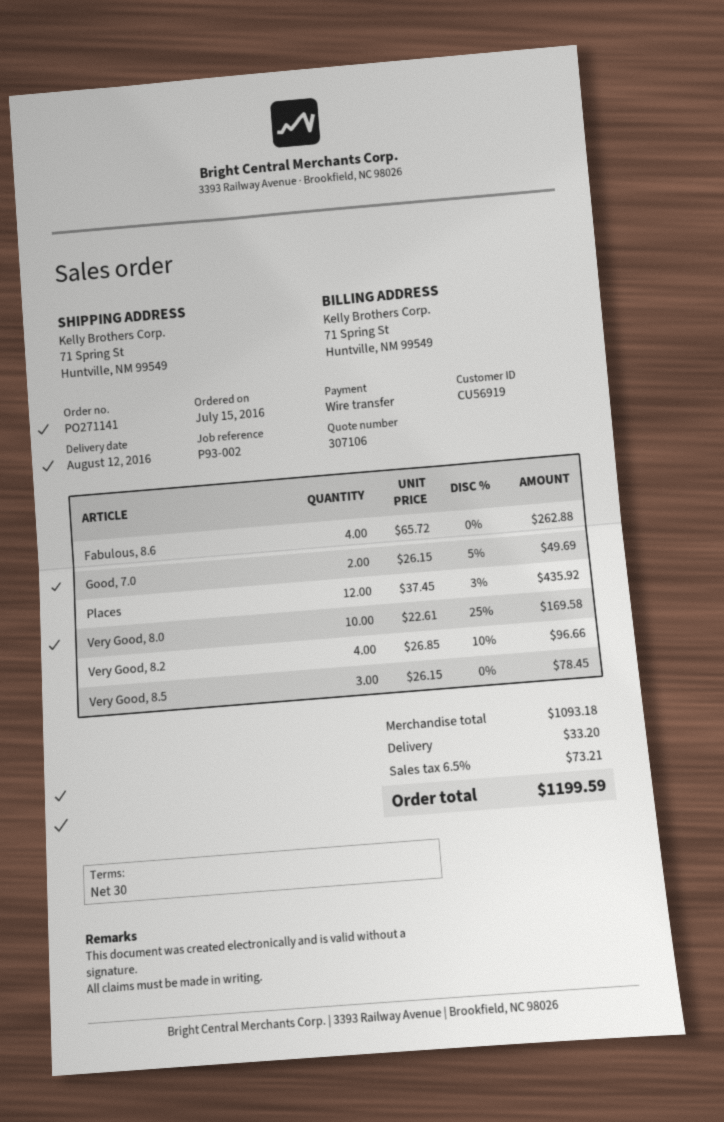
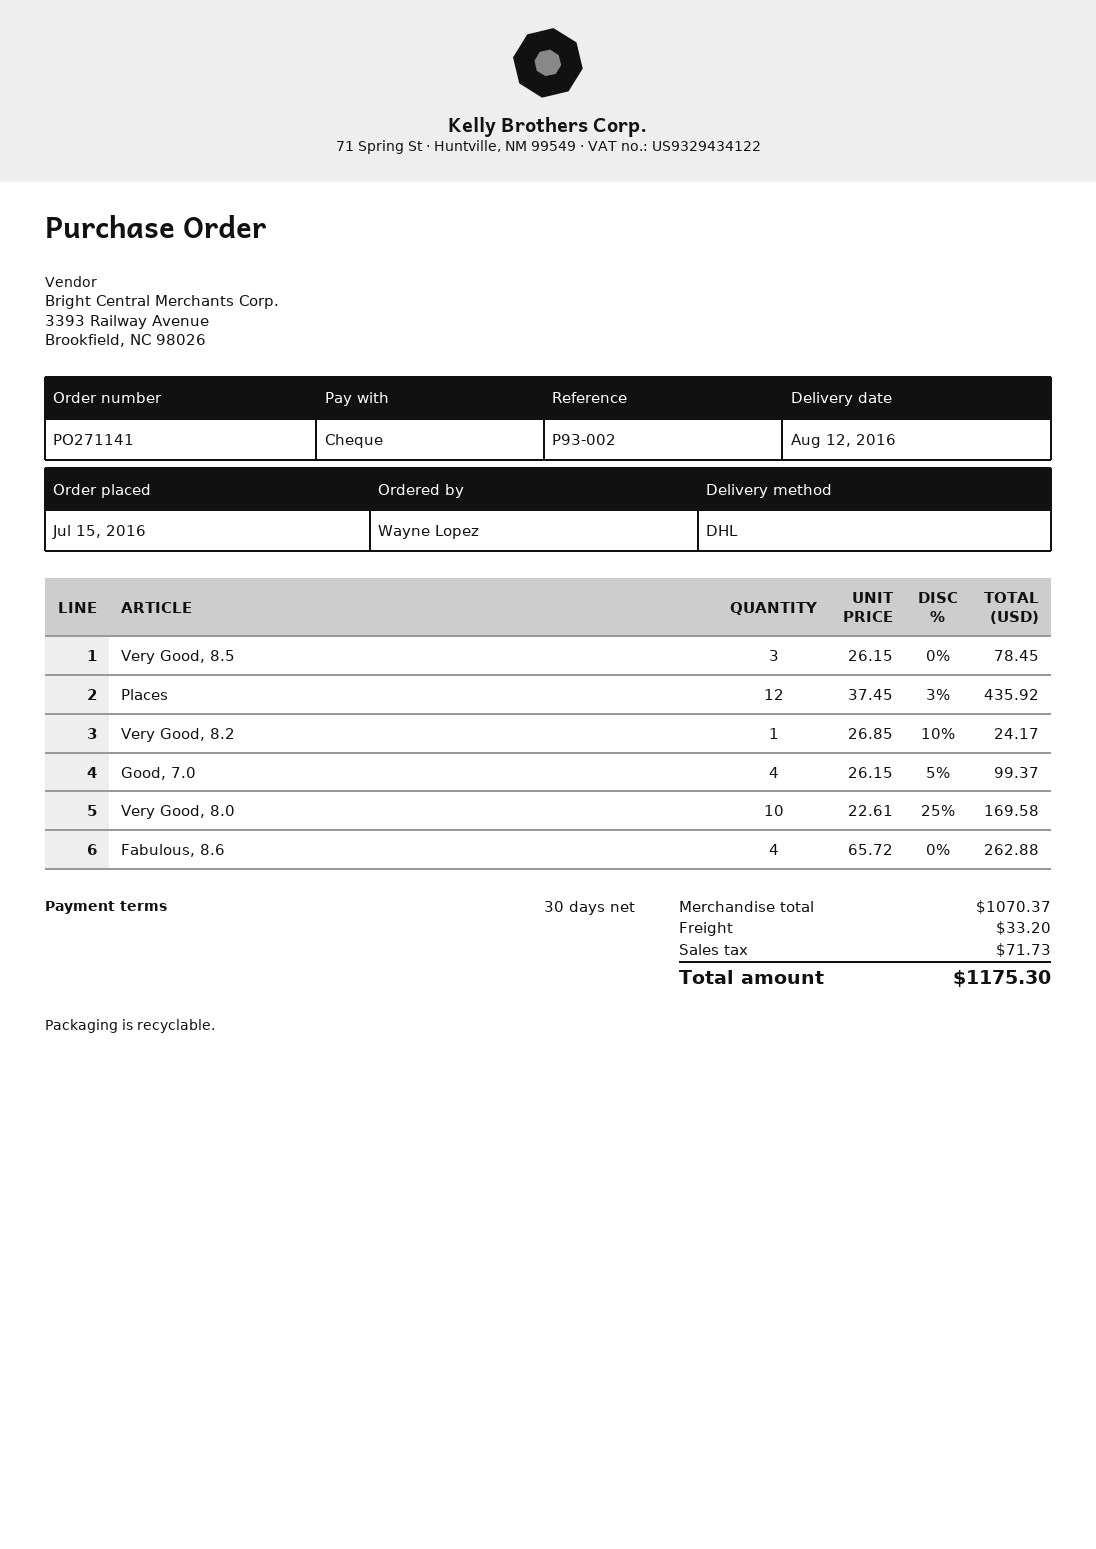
payment method: bank transfer -> cheque
Good, 7.0: 2 x 26.15 - 5% = 49.69 -> 4 x 26.15 - 5% = 99.37
Very Good, 8.2: 4 x 26.85 - 10% = 96.66 -> 1 x 26.85 - 10% = 24.17
subtotal: 1093.18 -> 1070.37
tax: 73.21 -> 71.73
total: 1199.59 -> 1175.30

